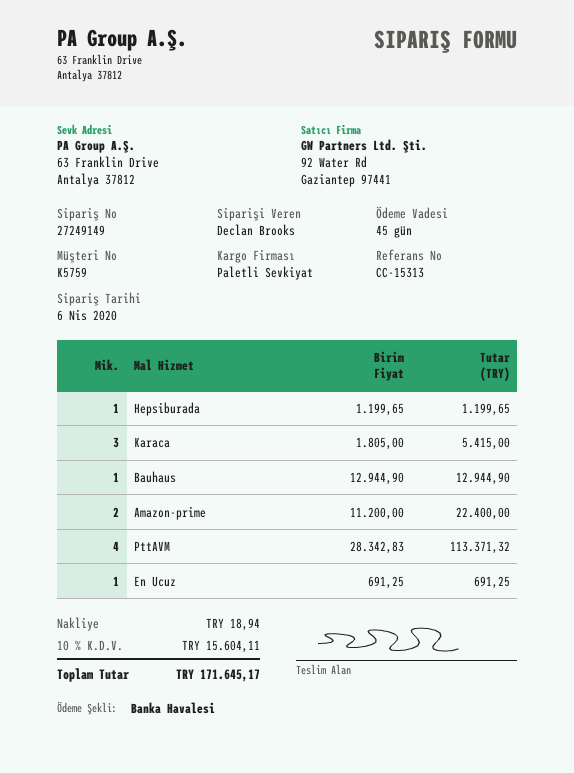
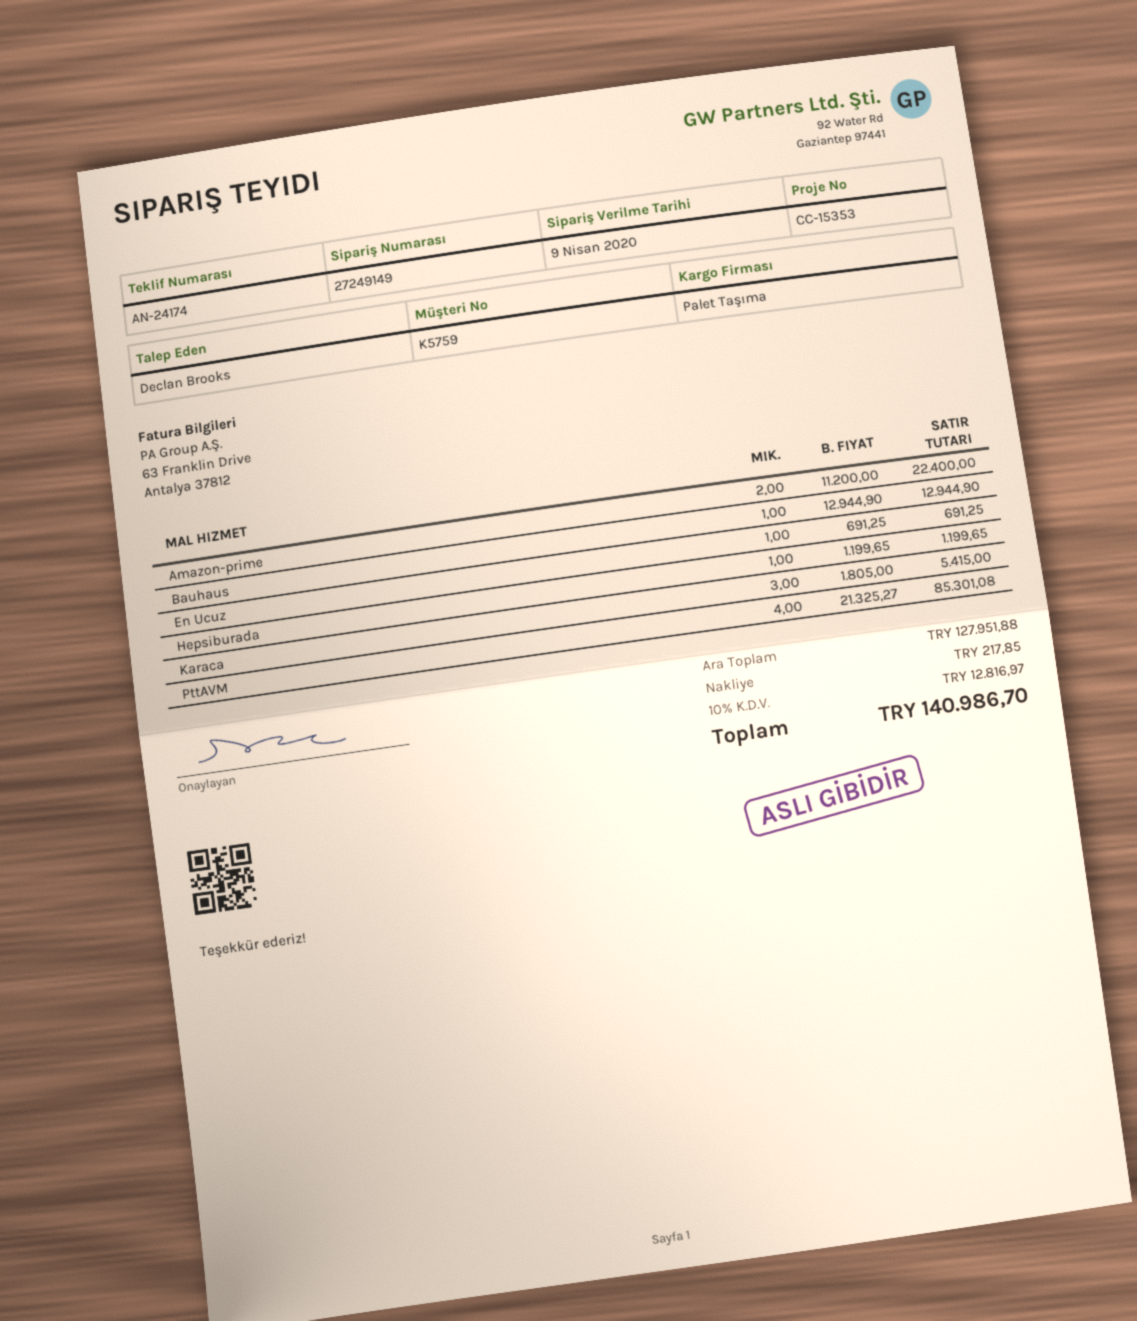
order date: 2020-04-06 -> 2020-04-09
reference: CC-15313 -> CC-15353
PttAVM: 4 x 28342.83 = 113371.32 -> 4 x 21325.27 = 85301.08
shipping: 18.94 -> 217.85
tax: 10% = 15604.11 -> 10% = 12816.97
total: 171645.17 -> 140986.70

